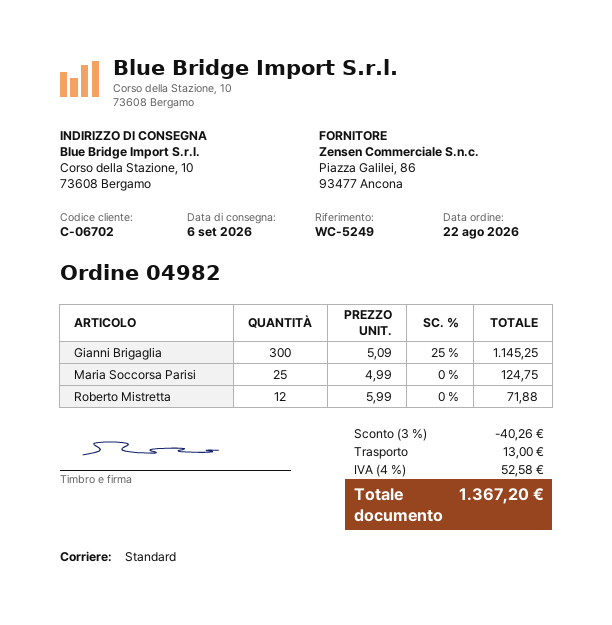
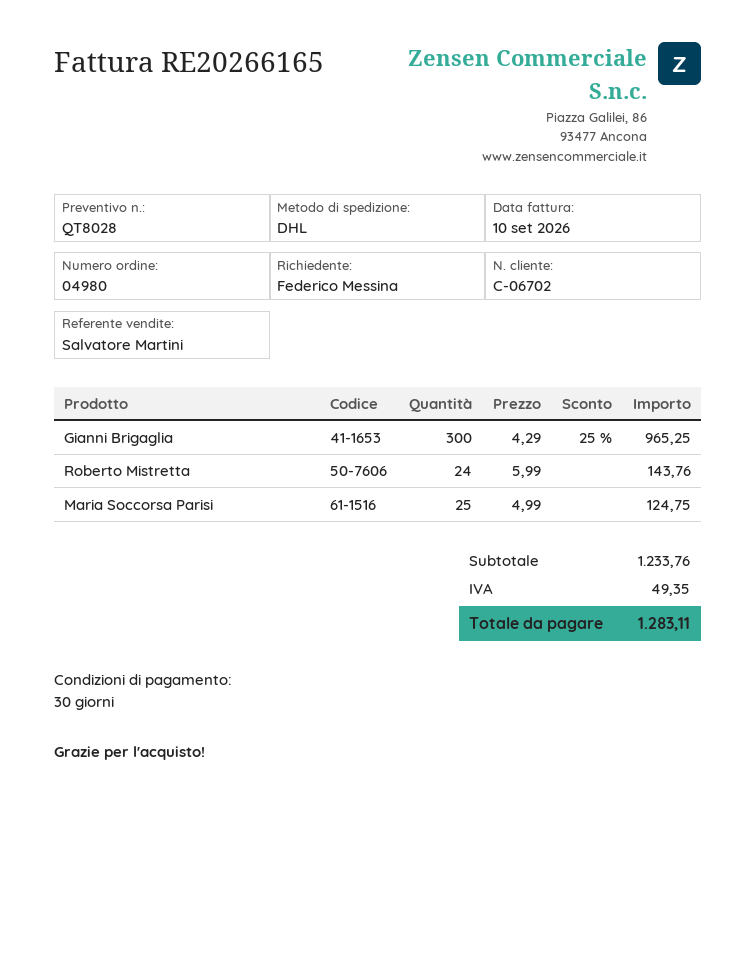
order number: 04982 -> 04980
shipping method: standard -> DHL
Gianni Brigaglia: 300 x 5.09 - 25% = 1145.25 -> 300 x 4.29 - 25% = 965.25
Roberto Mistretta: 12 x 5.99 = 71.88 -> 24 x 5.99 = 143.76
discount: 3% = 40.26 -> none
shipping: 13.00 -> none
tax: 52.58 -> 49.35
total: 1367.20 -> 1283.11

